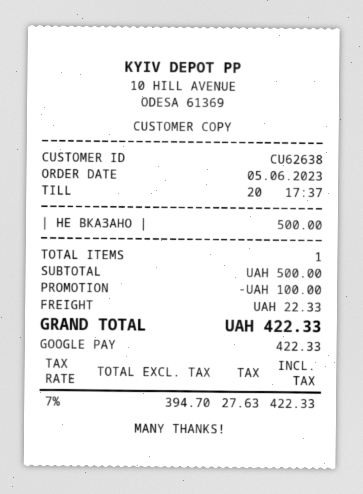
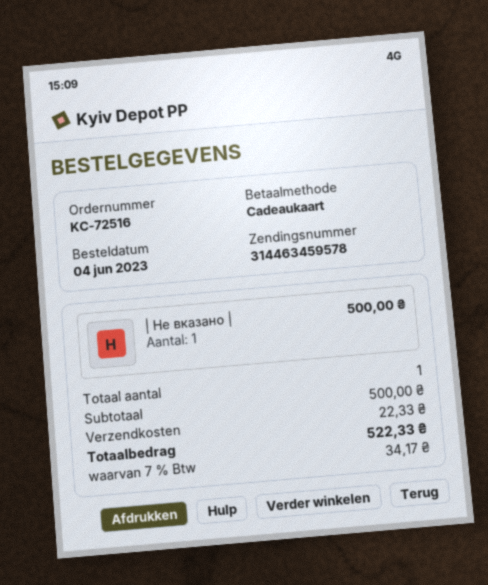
order date: 2023-06-05 -> 2023-06-04
payment method: Google Pay -> gift card
discount: 100.00 -> none
tax: 7% = 27.63 -> 7% = 34.17
total: 422.33 -> 522.33

